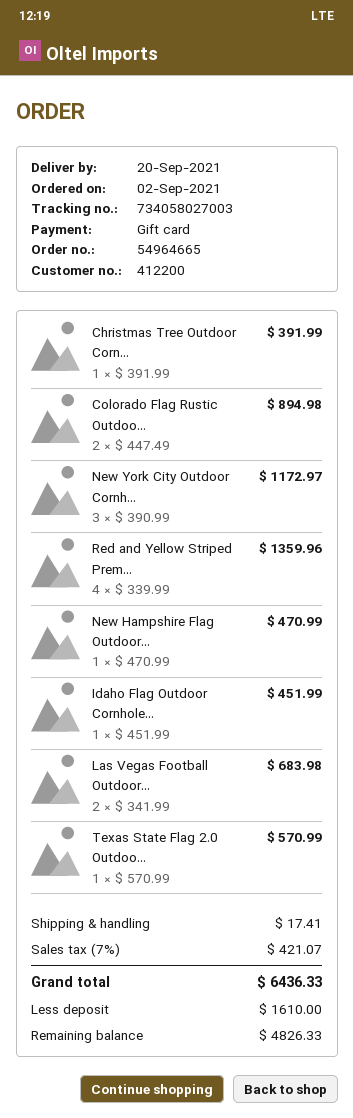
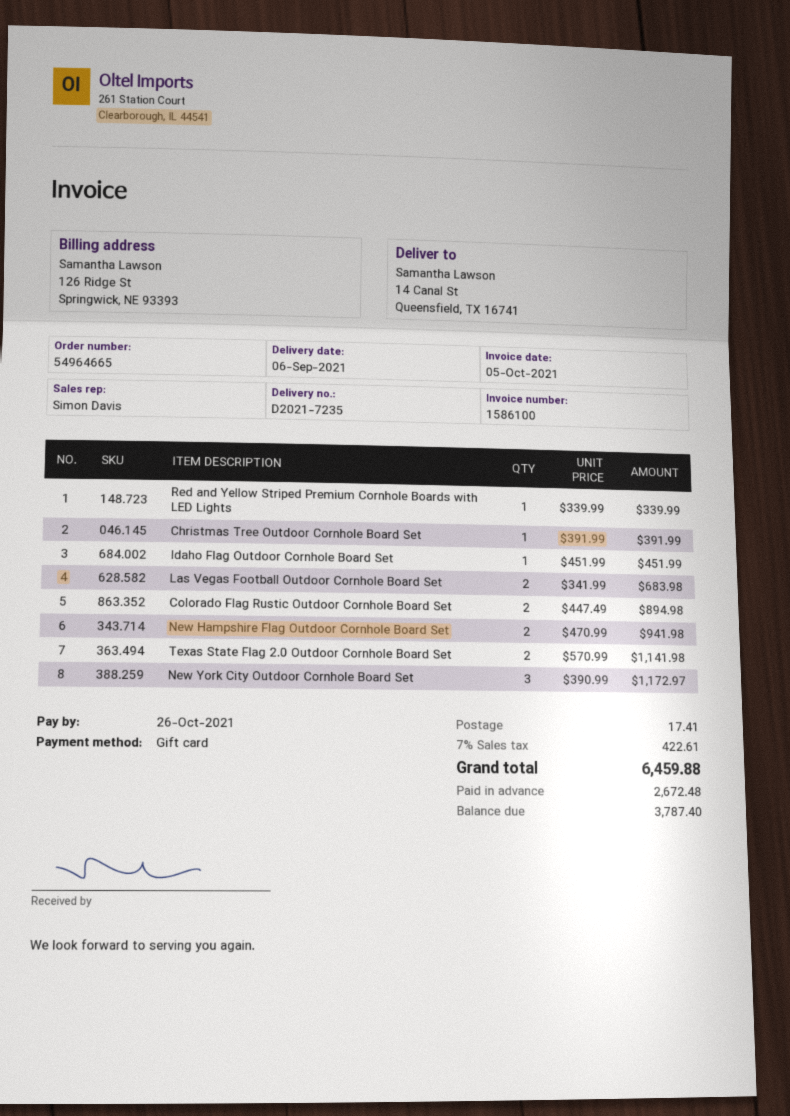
delivery date: 2021-09-20 -> 2021-09-06
Red and Yellow Striped Prem...: 4 x 339.99 = 1359.96 -> 1 x 339.99 = 339.99
New Hampshire Flag Outdoor...: 1 x 470.99 = 470.99 -> 2 x 470.99 = 941.98
Texas State Flag 2.0 Outdoo...: 1 x 570.99 = 570.99 -> 2 x 570.99 = 1141.98
tax: 7% = 421.07 -> 7% = 422.61
total: 6436.33 -> 6459.88
deposit: 1610.00 -> 2672.48
balance: 4826.33 -> 3787.40

